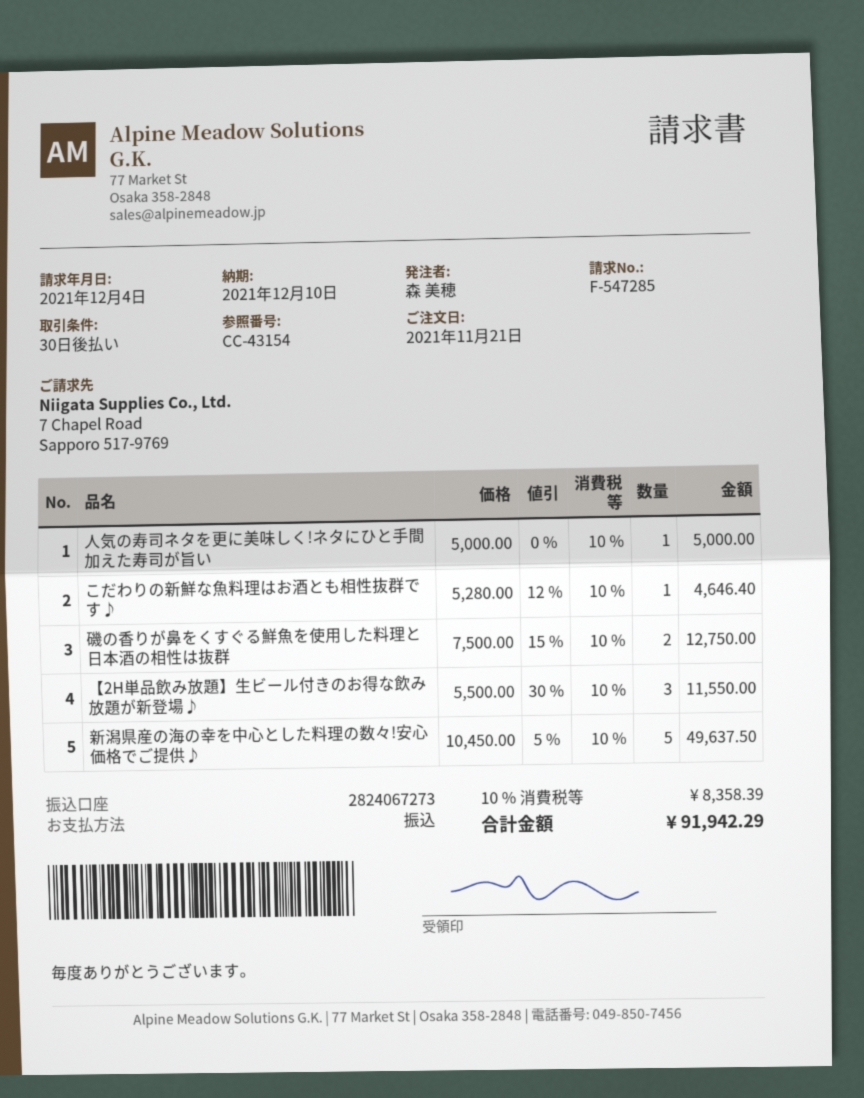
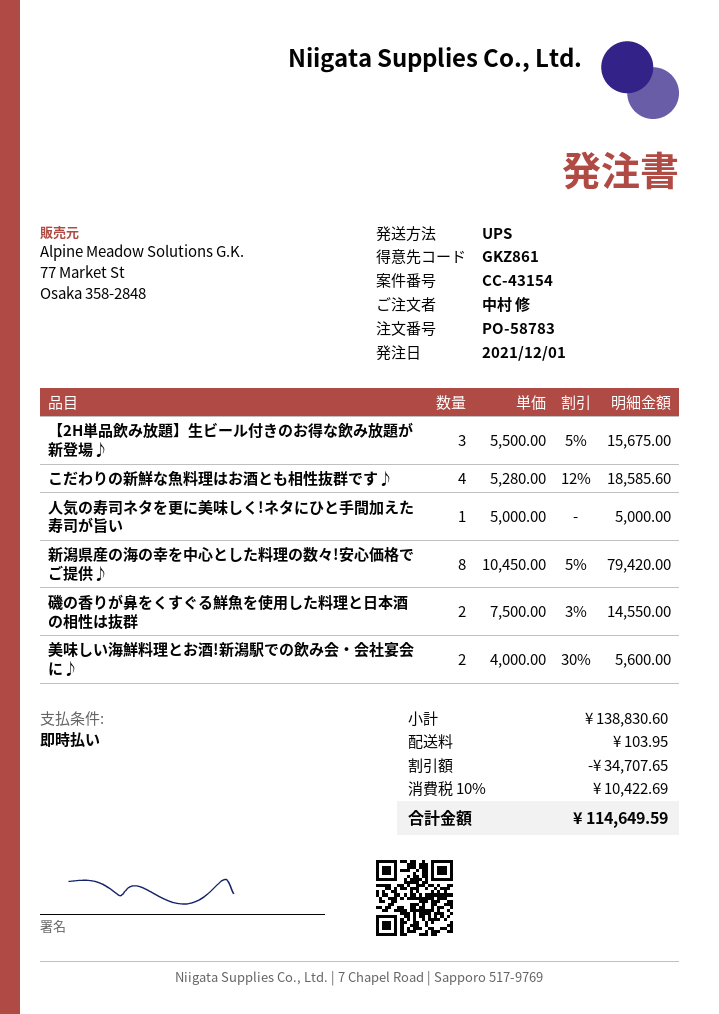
order date: 2021-11-21 -> 2021-12-01
payment terms: 30 days -> on receipt
ordered by: 森 美穂 -> 中村 修
こだわりの新鮮な魚料理はお酒とも相性抜群です♪: 1 x 5280.00 - 12% = 4646.40 -> 4 x 5280.00 - 12% = 18585.60
磯の香りが鼻をくすぐる鮮魚を使用した料理と日本酒の相性は抜群: 2 x 7500.00 - 15% = 12750.00 -> 2 x 7500.00 - 3% = 14550.00
【2H単品飲み放題】生ビール付きのお得な飲み放題が新登場♪: 3 x 5500.00 - 30% = 11550.00 -> 3 x 5500.00 - 5% = 15675.00
新潟県産の海の幸を中心とした料理の数々!安心価格でご提供♪: 5 x 10450.00 - 5% = 49637.50 -> 8 x 10450.00 - 5% = 79420.00
美味しい海鮮料理とお酒!新潟駅での飲み会・会社宴会に♪: none -> 2 x 4000.00 - 30% = 5600.00
discount: none -> 34707.65
shipping: none -> 103.95
tax: 10% = 8358.39 -> 10% = 10422.69
total: 91942.29 -> 114649.59

